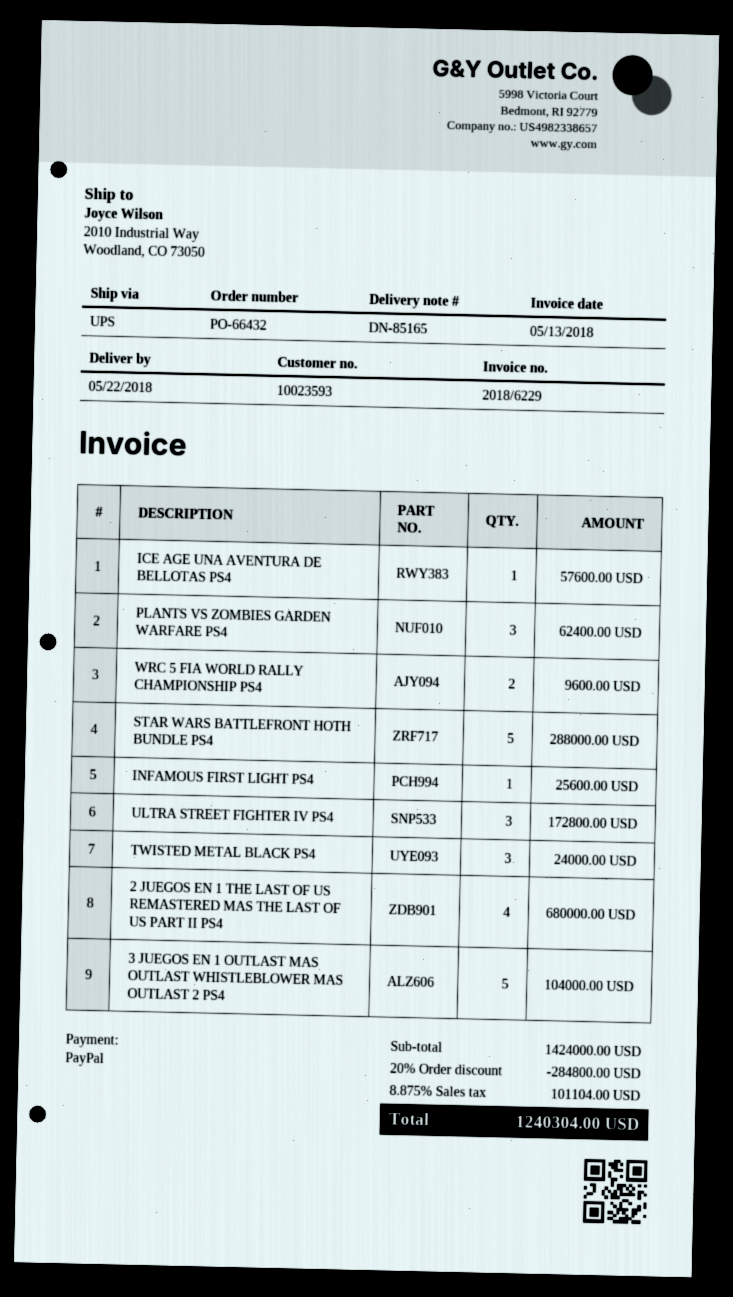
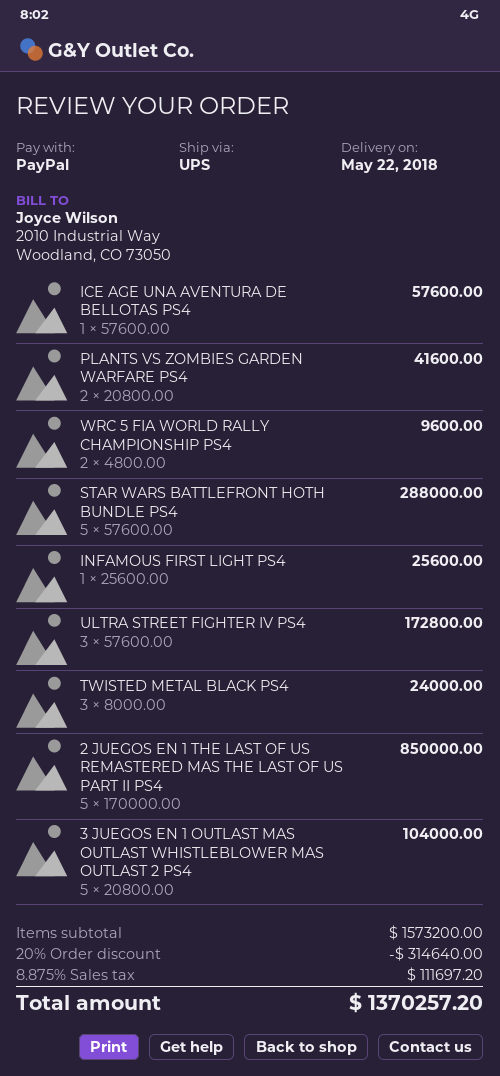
PLANTS VS ZOMBIES GARDEN WARFARE PS4: 3 for 62400.00 -> 2 for 41600.00
2 JUEGOS EN 1 THE LAST OF US REMASTERED MAS THE LAST OF US PART II PS4: 4 for 680000.00 -> 5 for 850000.00
subtotal: 1424000.00 -> 1573200.00
discount: 20% = 284800.00 -> 20% = 314640.00
tax: 8.875% = 101104.00 -> 8.875% = 111697.20
total: 1240304.00 -> 1370257.20

